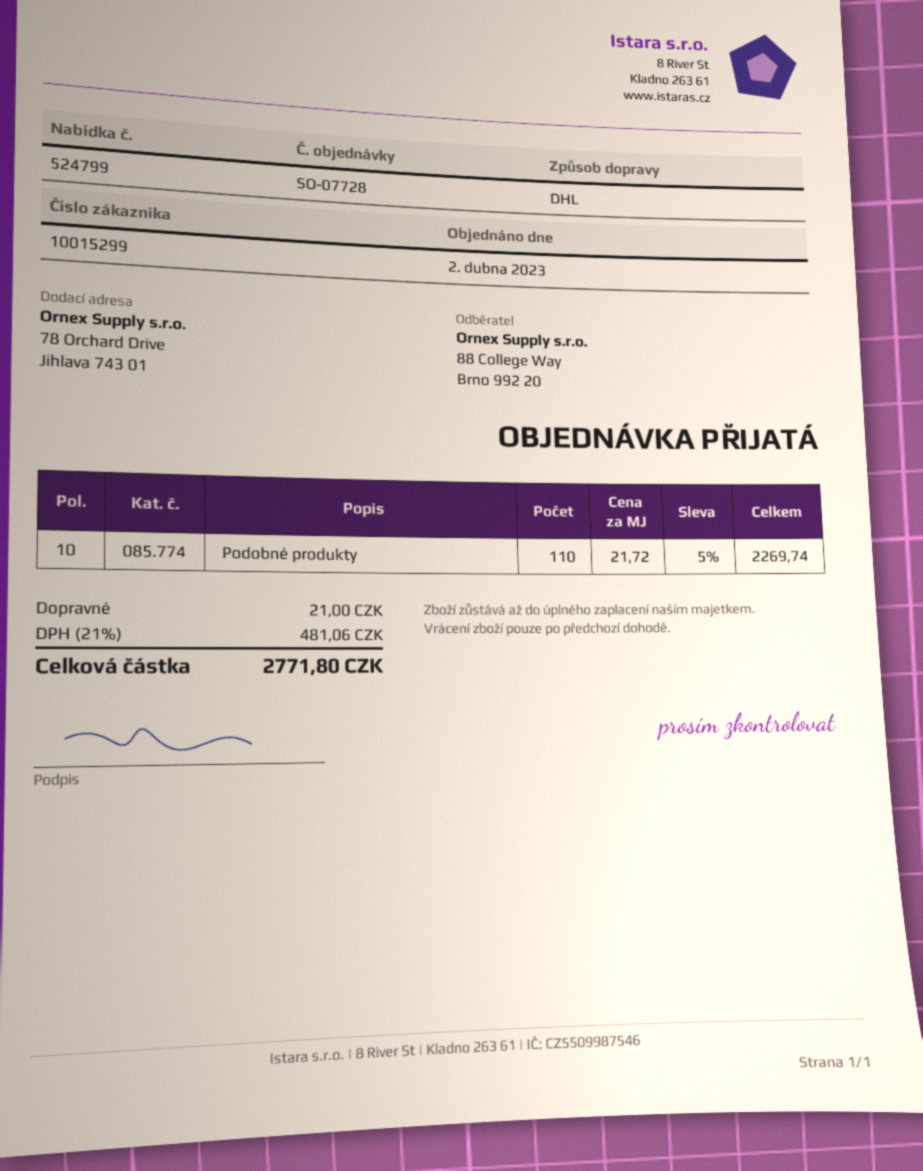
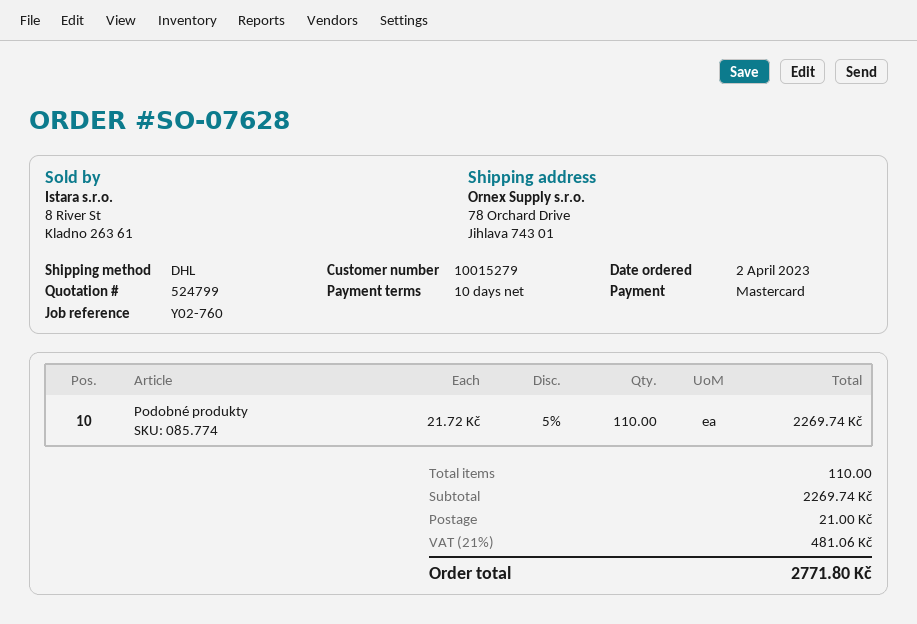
order number: SO-07728 -> SO-07628
customer number: 10015299 -> 10015279

